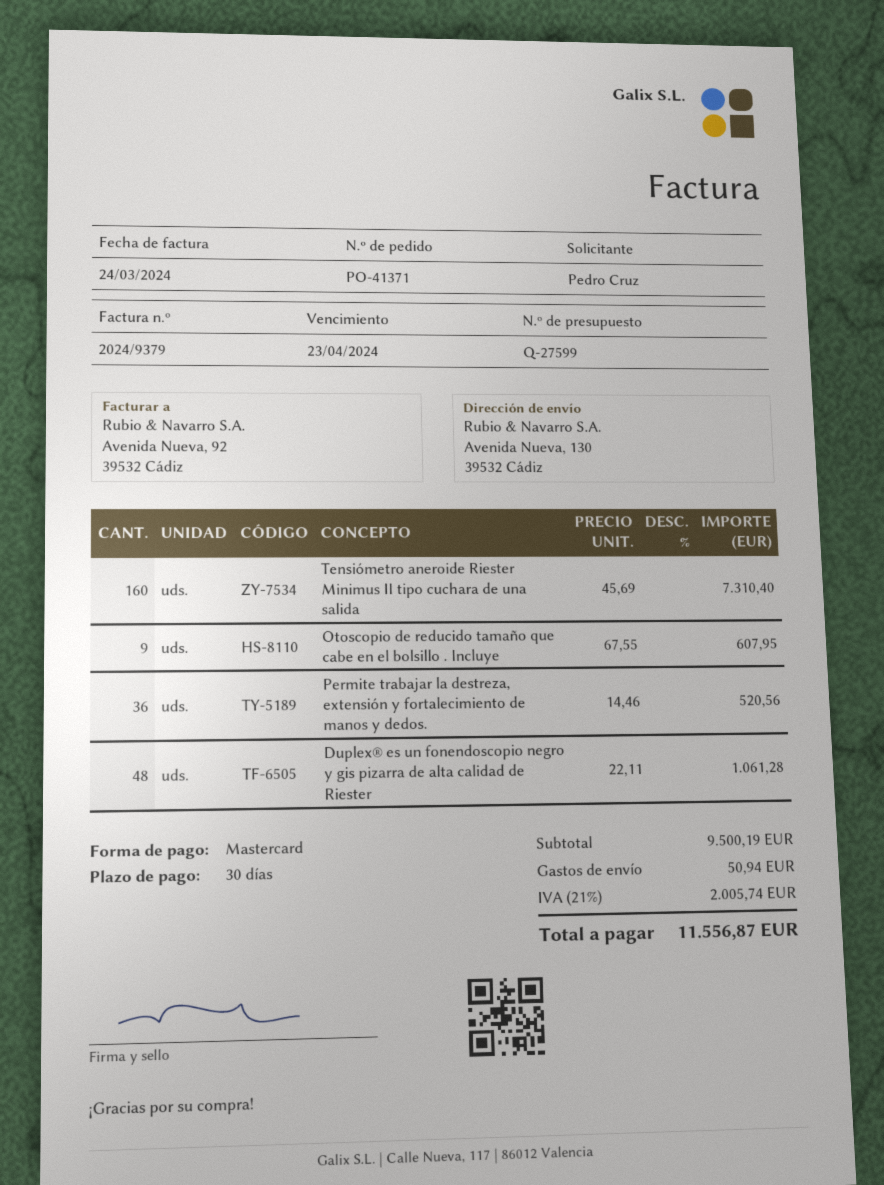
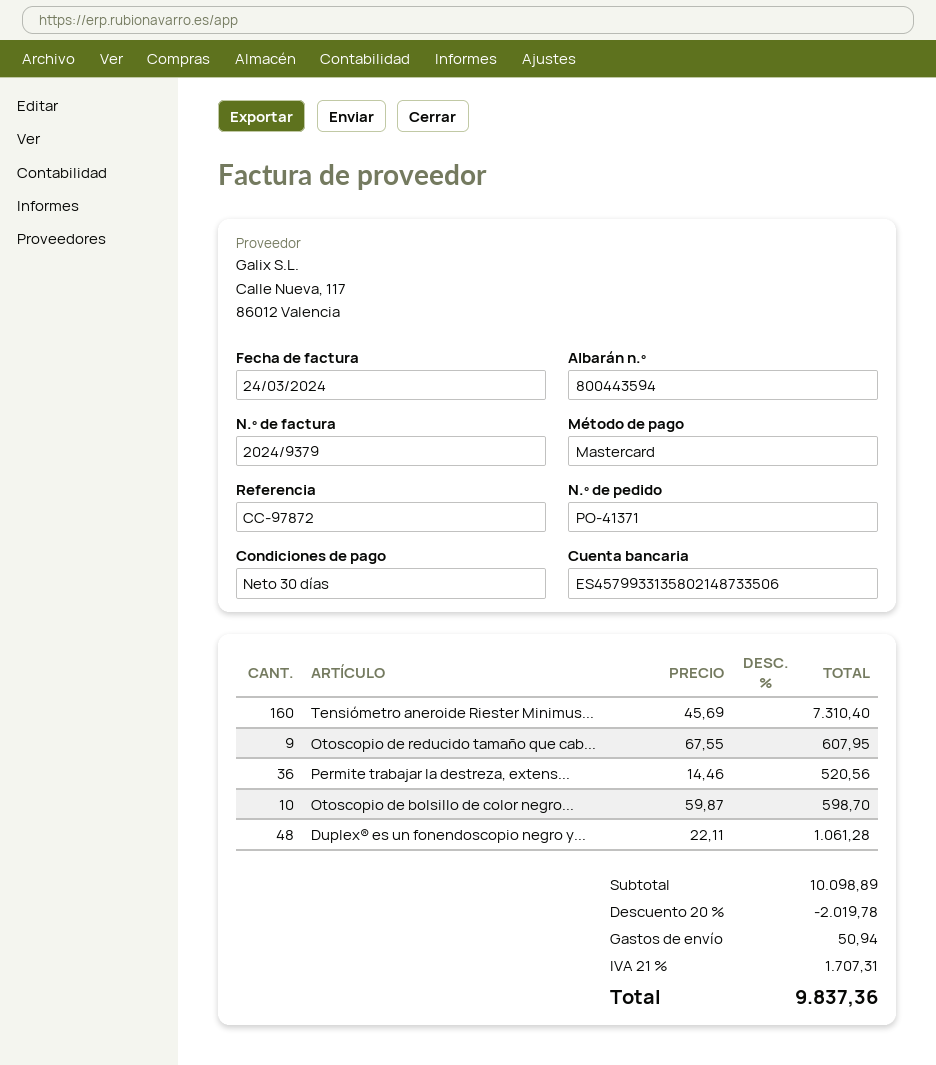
Otoscopio de bolsillo de color negro...: none -> 10 x 59.87 = 598.70
subtotal: 9500.19 -> 10098.89
discount: none -> 20% = 2019.78
tax: 21% = 2005.74 -> 21% = 1707.31
total: 11556.87 -> 9837.36

